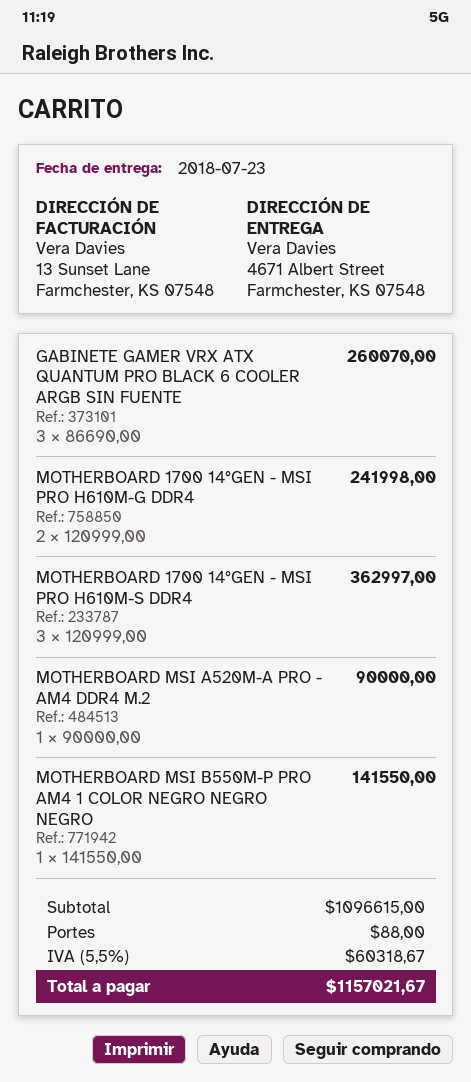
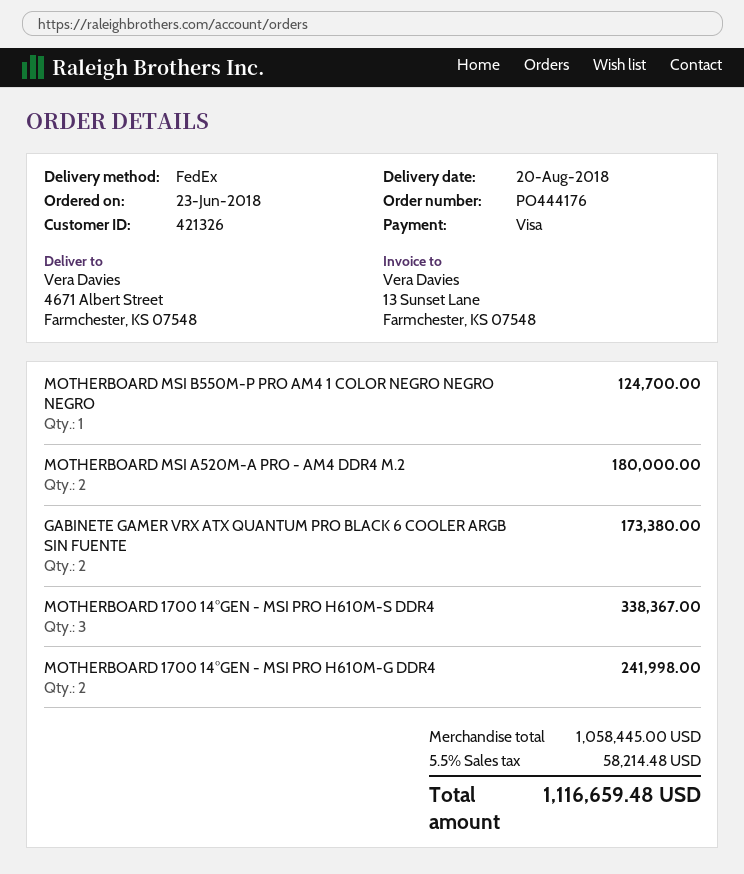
delivery date: 2018-07-23 -> 2018-08-20
GABINETE GAMER VRX ATX QUANTUM PRO BLACK 6 COOLER ARGB SIN FUENTE: 3 for 260070.00 -> 2 for 173380.00
MOTHERBOARD 1700 14°GEN - MSI PRO H610M-S DDR4: 3 for 362997.00 -> 3 for 338367.00
MOTHERBOARD MSI A520M-A PRO - AM4 DDR4 M.2: 1 for 90000.00 -> 2 for 180000.00
MOTHERBOARD MSI B550M-P PRO AM4 1 COLOR NEGRO NEGRO NEGRO: 1 for 141550.00 -> 1 for 124700.00
subtotal: 1096615.00 -> 1058445.00
shipping: 88.00 -> none
tax: 5.5% = 60318.67 -> 5.5% = 58214.48
total: 1157021.67 -> 1116659.48

